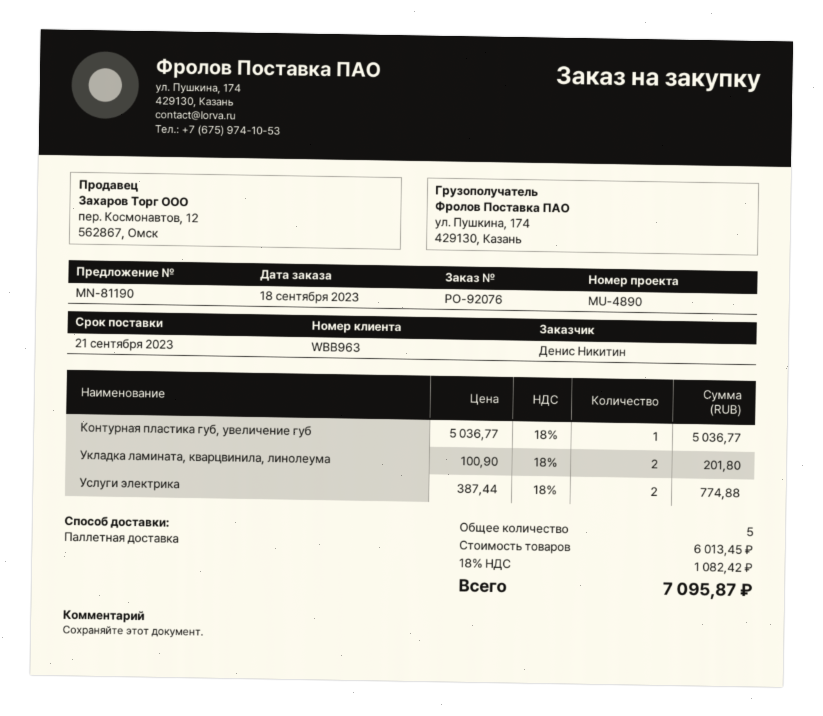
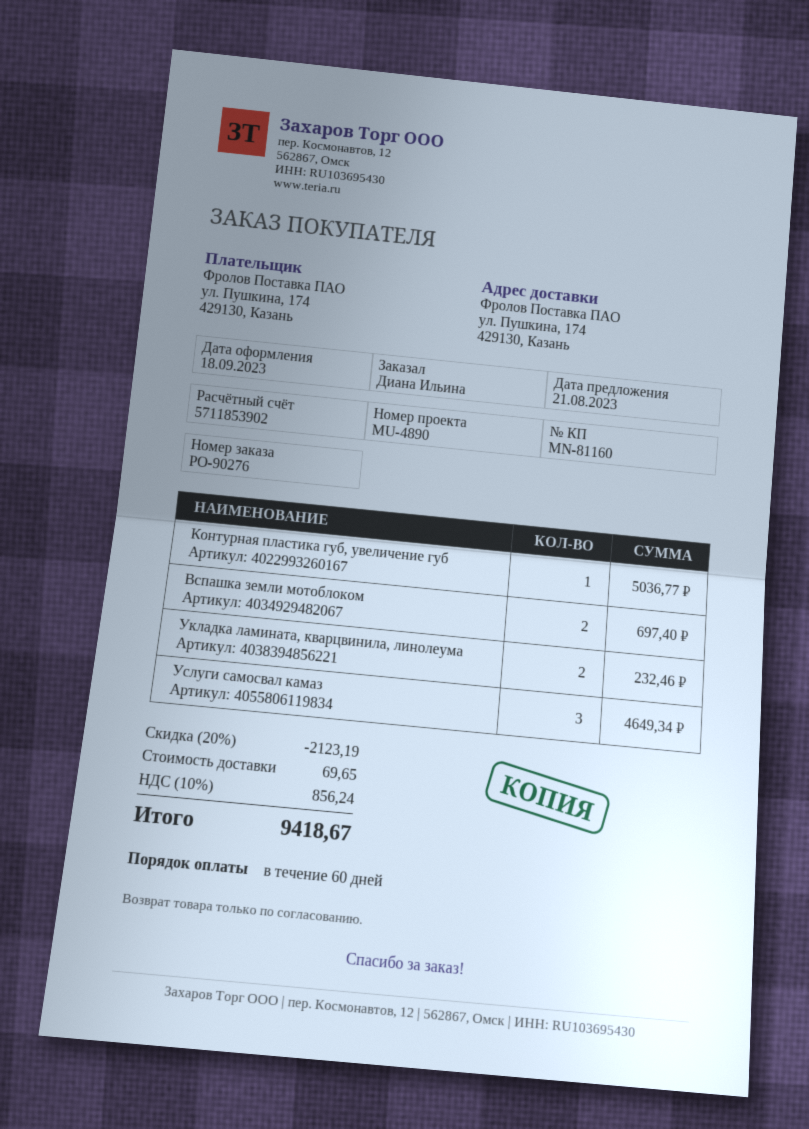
quote number: MN-81190 -> MN-81160
order number: PO-92076 -> PO-90276
ordered by: Денис Никитин -> Диана Ильина
Укладка ламината, кварцвинила, линолеума: 2 for 201.80 -> 2 for 232.46
Услуги электрика: 2 for 774.88 -> none
Вспашка земли мотоблоком: none -> 2 for 697.40
Услуги самосвал камаз: none -> 3 for 4649.34
discount: none -> 20% = 2123.19
shipping: none -> 69.65
tax: 18% = 1082.42 -> 10% = 856.24
total: 7095.87 -> 9418.67

